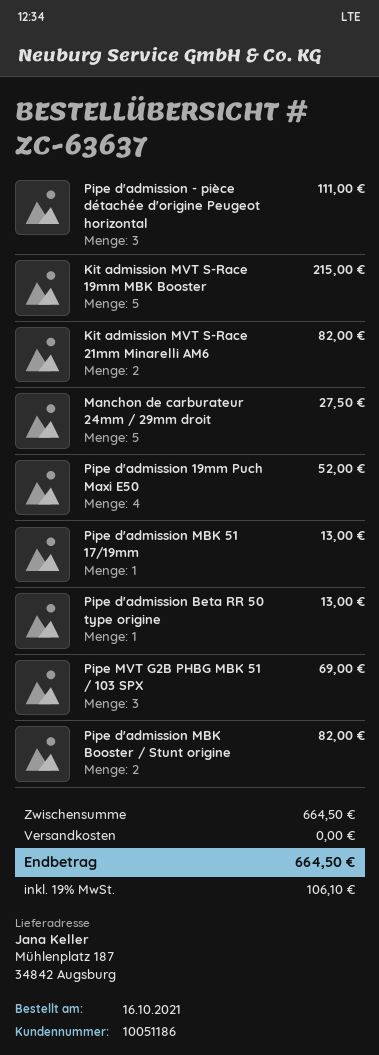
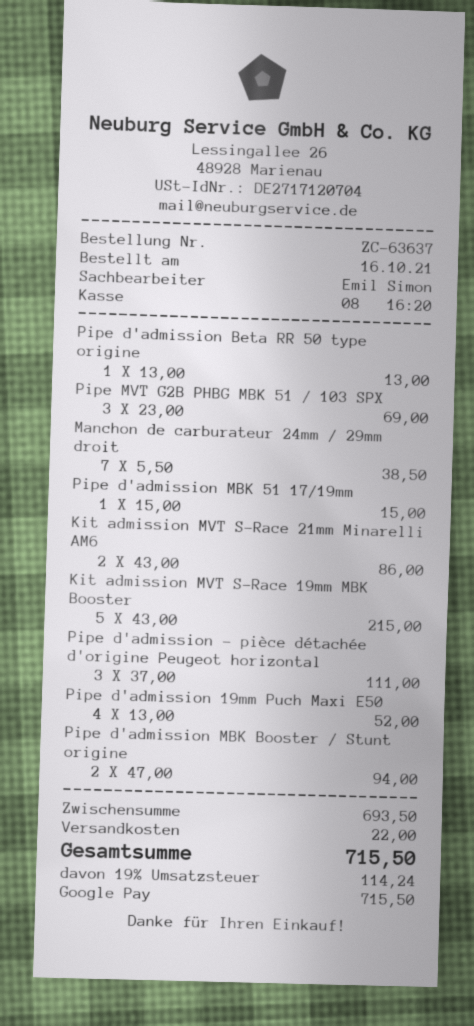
Kit admission MVT S-Race 21mm Minarelli AM6: 2 for 82.00 -> 2 for 86.00
Manchon de carburateur 24mm / 29mm droit: 5 for 27.50 -> 7 for 38.50
Pipe d'admission MBK 51 17/19mm: 1 for 13.00 -> 1 for 15.00
Pipe d'admission MBK Booster / Stunt origine: 2 for 82.00 -> 2 for 94.00
subtotal: 664.50 -> 693.50
shipping: 0.00 -> 22.00
tax: 19% = 106.10 -> 19% = 114.24
total: 664.50 -> 715.50

